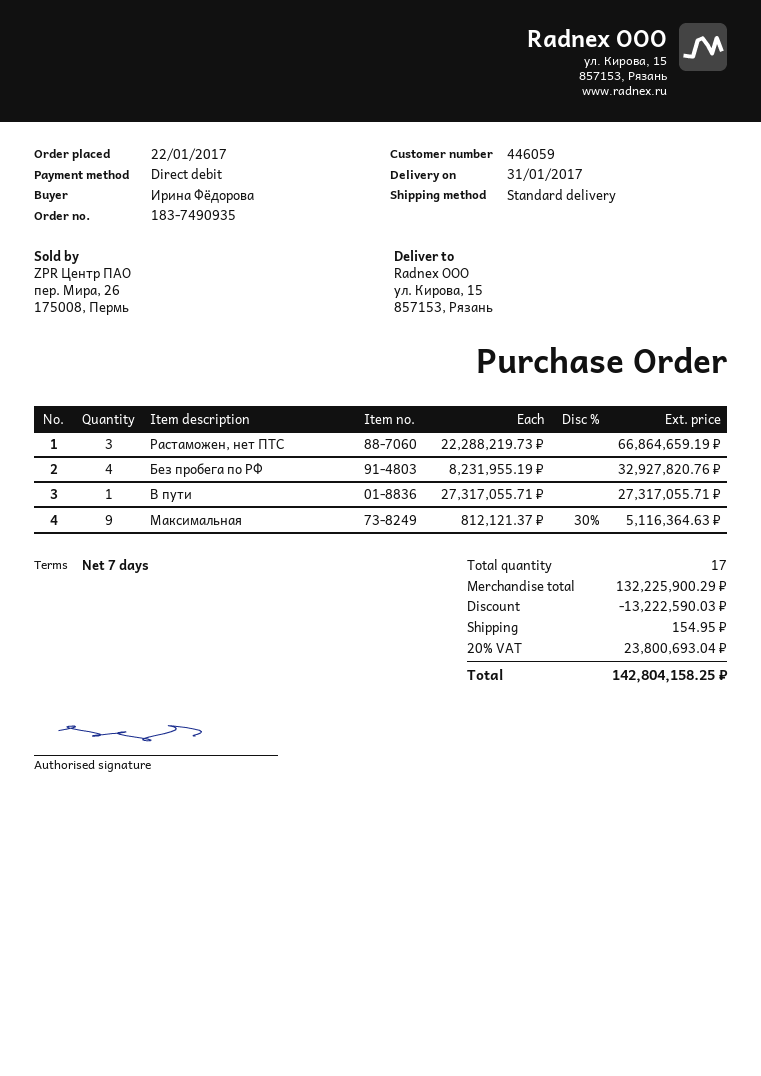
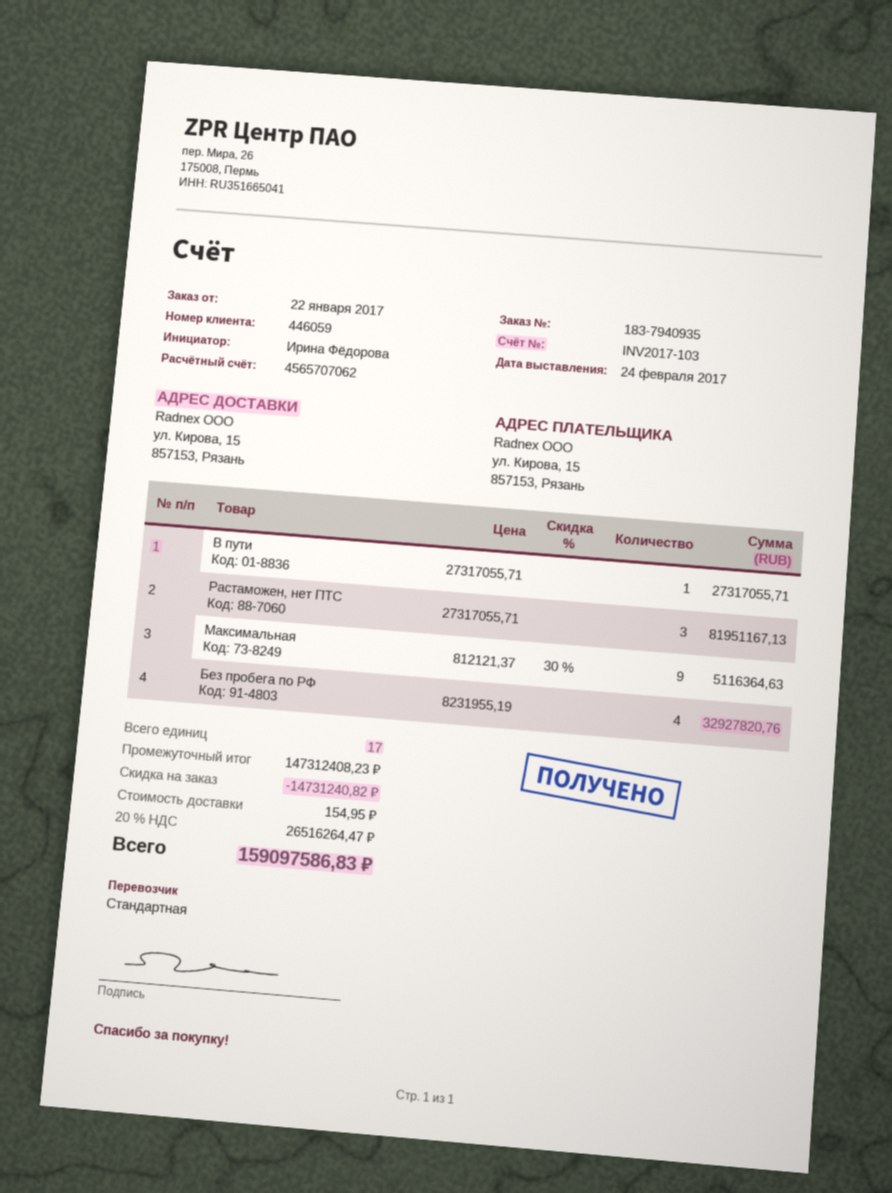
order number: 183-7490935 -> 183-7940935
Растаможен, нет ПТС: 3 x 22288219.73 = 66864659.19 -> 3 x 27317055.71 = 81951167.13
subtotal: 132225900.29 -> 147312408.23
discount: 13222590.03 -> 14731240.82
tax: 20% = 23800693.04 -> 20% = 26516264.47
total: 142804158.25 -> 159097586.83

